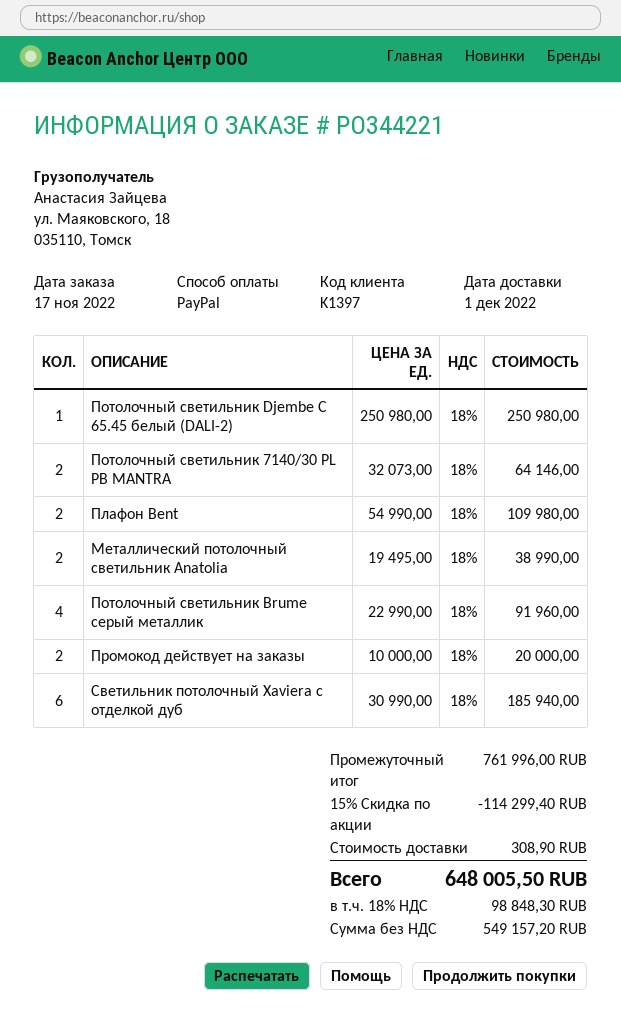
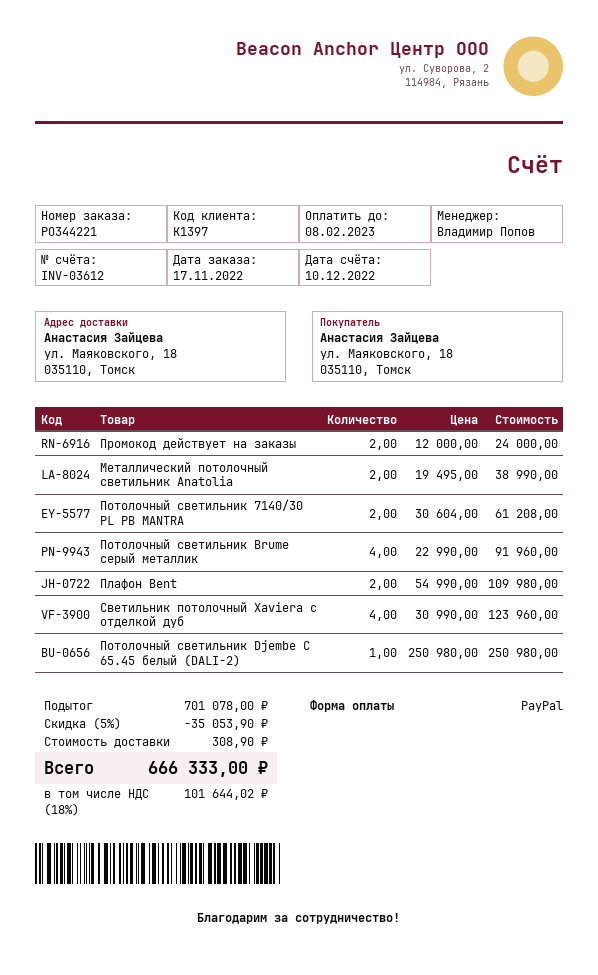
Потолочный светильник 7140/30 PL PB MANTRA: 2 x 32073.00 = 64146.00 -> 2 x 30604.00 = 61208.00
Промокод действует на заказы: 2 x 10000.00 = 20000.00 -> 2 x 12000.00 = 24000.00
Светильник потолочный Xaviera с отделкой дуб: 6 x 30990.00 = 185940.00 -> 4 x 30990.00 = 123960.00
subtotal: 761996.00 -> 701078.00
discount: 15% = 114299.40 -> 5% = 35053.90
tax: 18% = 98848.30 -> 18% = 101644.02
total: 648005.50 -> 666333.00

